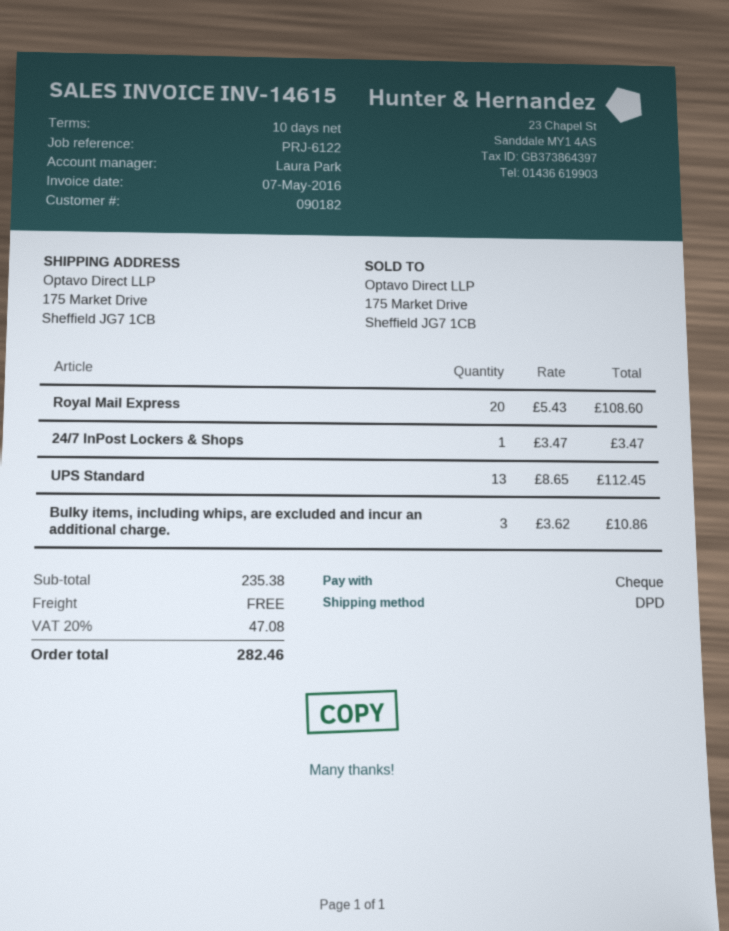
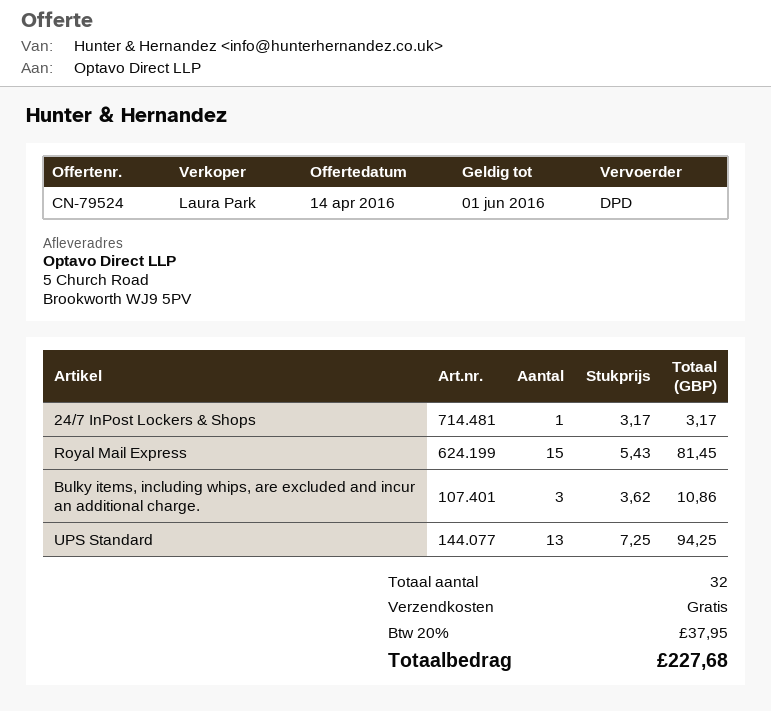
ship to: 175 Market Drive, Sheffield JG7 1CB -> 5 Church Road, Brookworth WJ9 5PV
Royal Mail Express: 20 x 5.43 = 108.60 -> 15 x 5.43 = 81.45
24/7 InPost Lockers & Shops: 1 x 3.47 = 3.47 -> 1 x 3.17 = 3.17
UPS Standard: 13 x 8.65 = 112.45 -> 13 x 7.25 = 94.25
tax: 20% = 47.08 -> 20% = 37.95
total: 282.46 -> 227.68

